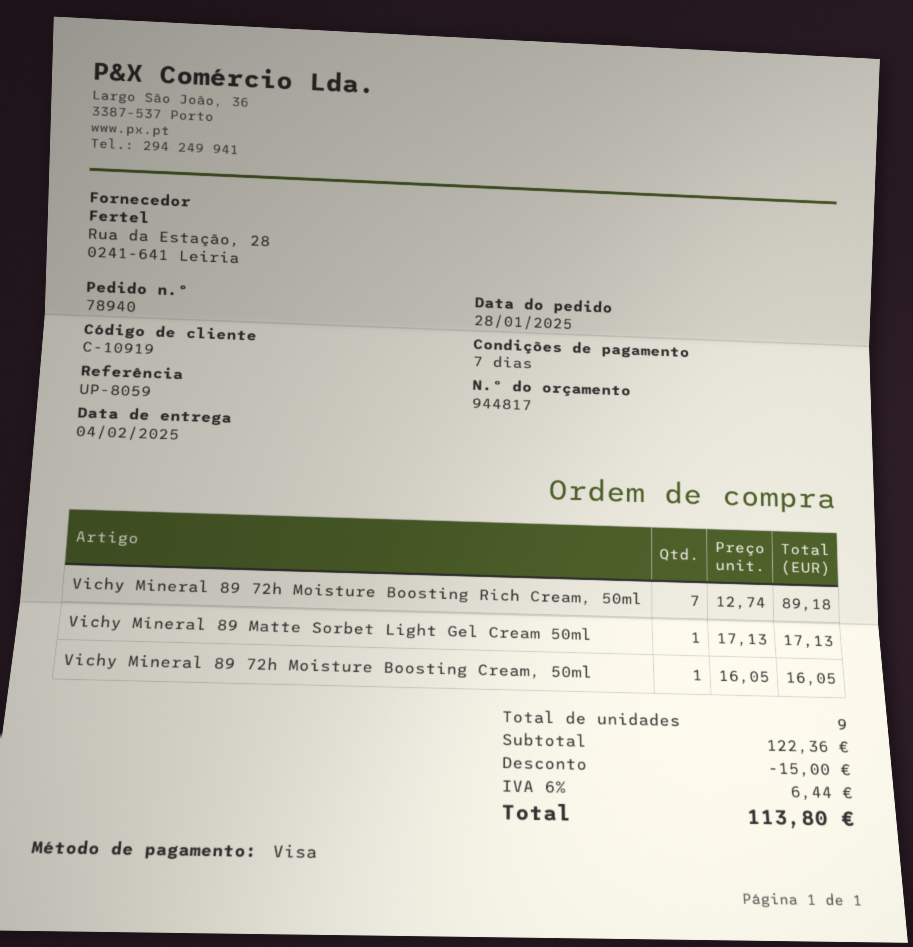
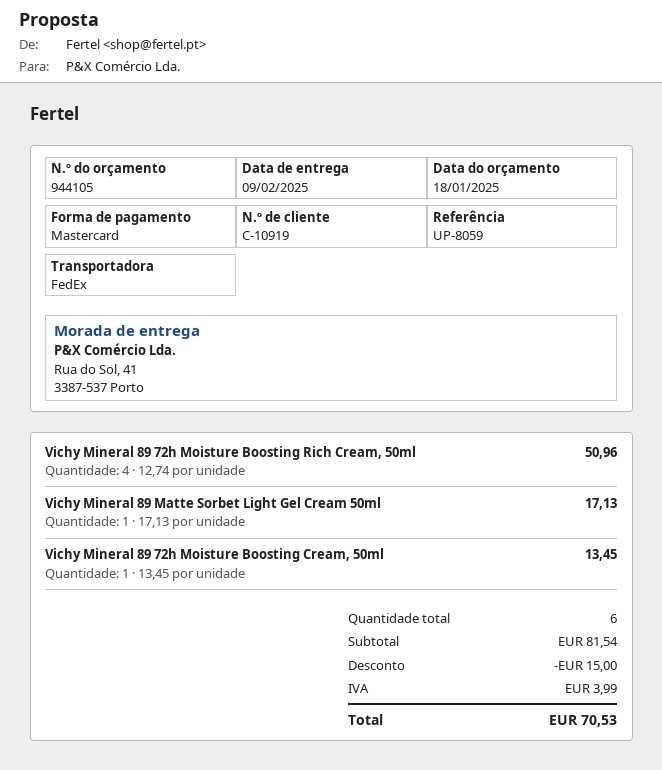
quote number: 944817 -> 944105
delivery date: 2025-02-04 -> 2025-02-09
payment method: Visa -> Mastercard
Vichy Mineral 89 72h Moisture Boosting Rich Cream, 50ml: 7 x 12.74 = 89.18 -> 4 x 12.74 = 50.96
Vichy Mineral 89 72h Moisture Boosting Cream, 50ml: 1 x 16.05 = 16.05 -> 1 x 13.45 = 13.45
total quantity: 9 -> 6
subtotal: 122.36 -> 81.54
tax: 6.44 -> 3.99
total: 113.80 -> 70.53

